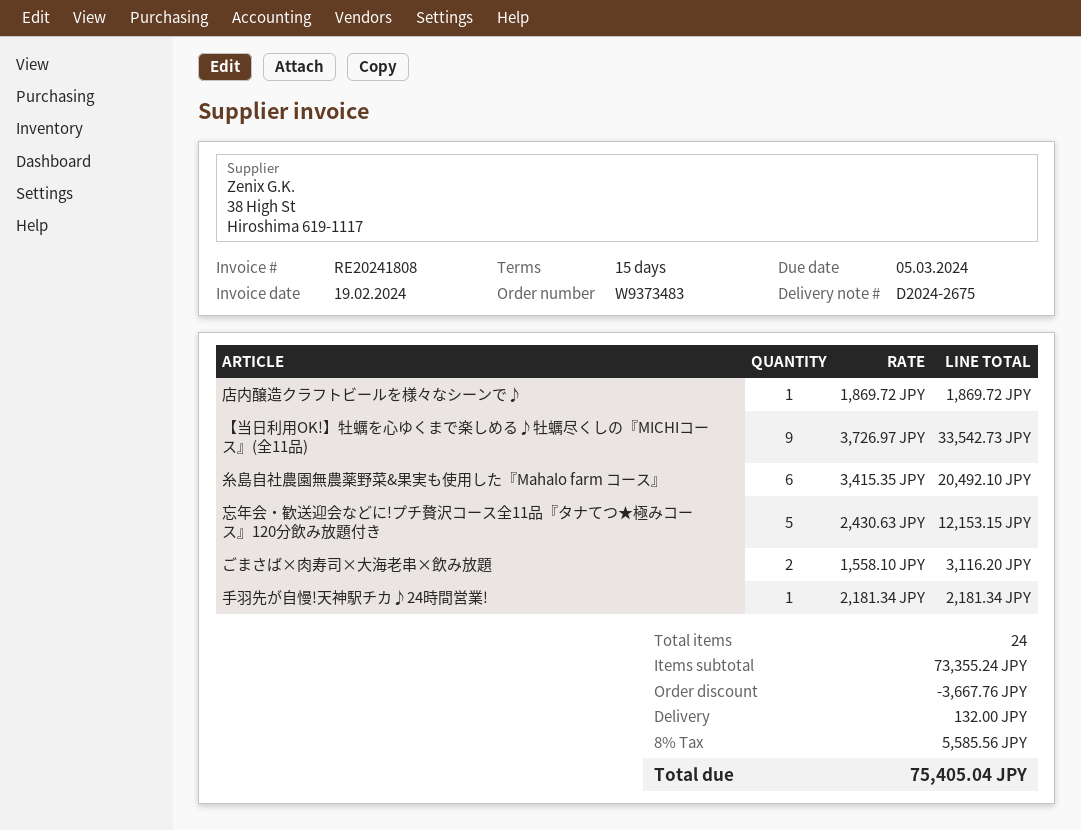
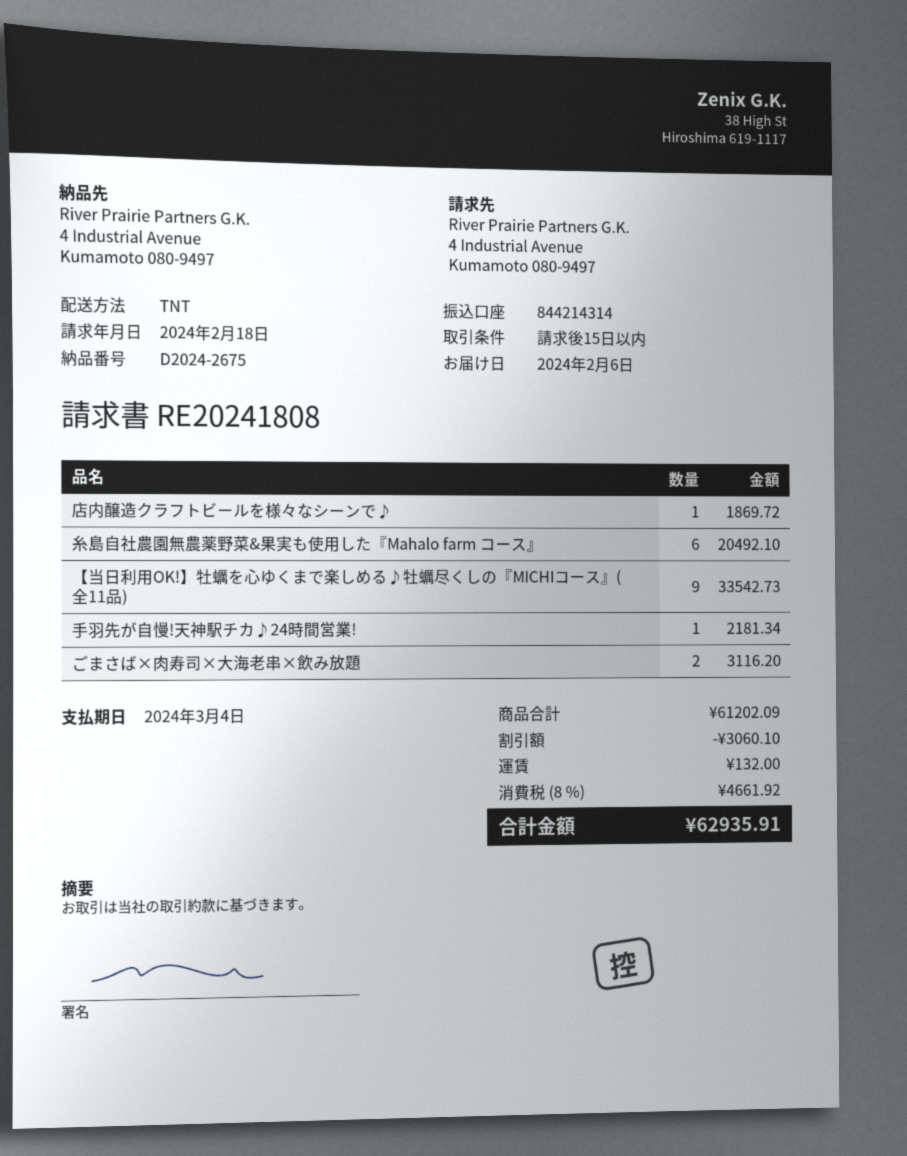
invoice date: 2024-02-19 -> 2024-02-18
due date: 2024-03-05 -> 2024-03-04
忘年会・歓送迎会などに!プチ贅沢コース全11品『タナてつ★極みコース』120分飲み放題付き: 5 for 12153.15 -> none
subtotal: 73355.24 -> 61202.09
discount: 3667.76 -> 3060.10
tax: 8% = 5585.56 -> 8% = 4661.92
total: 75405.04 -> 62935.91

